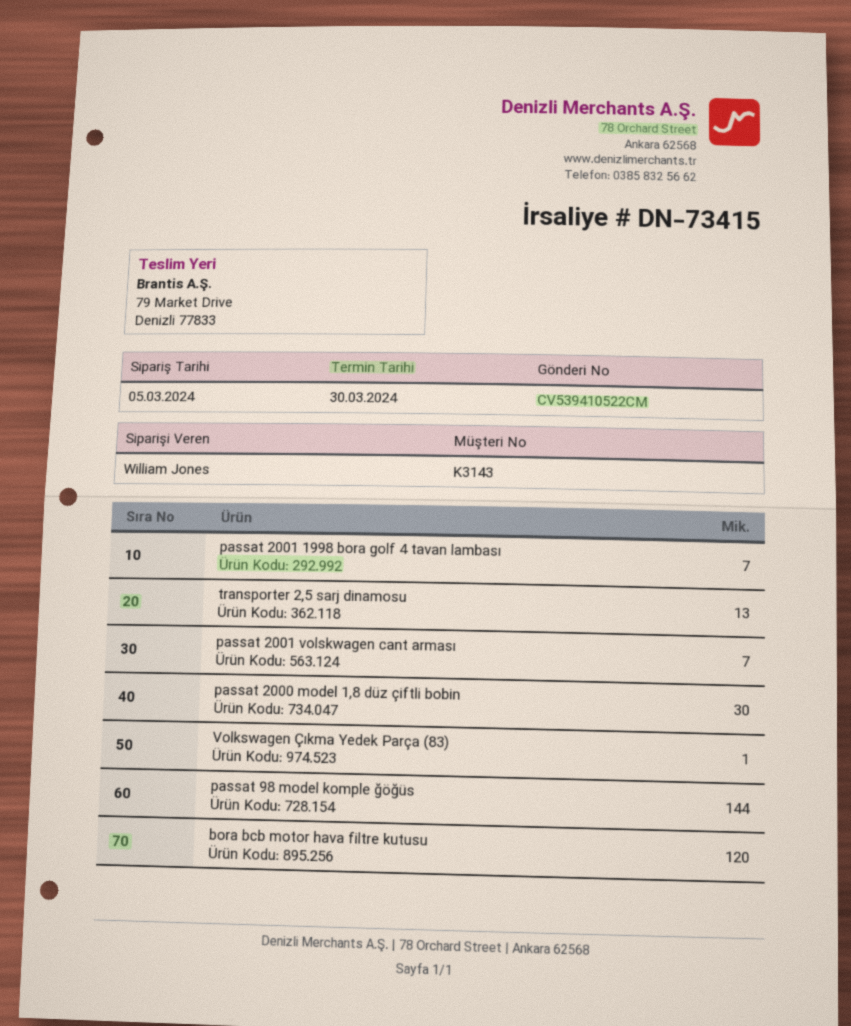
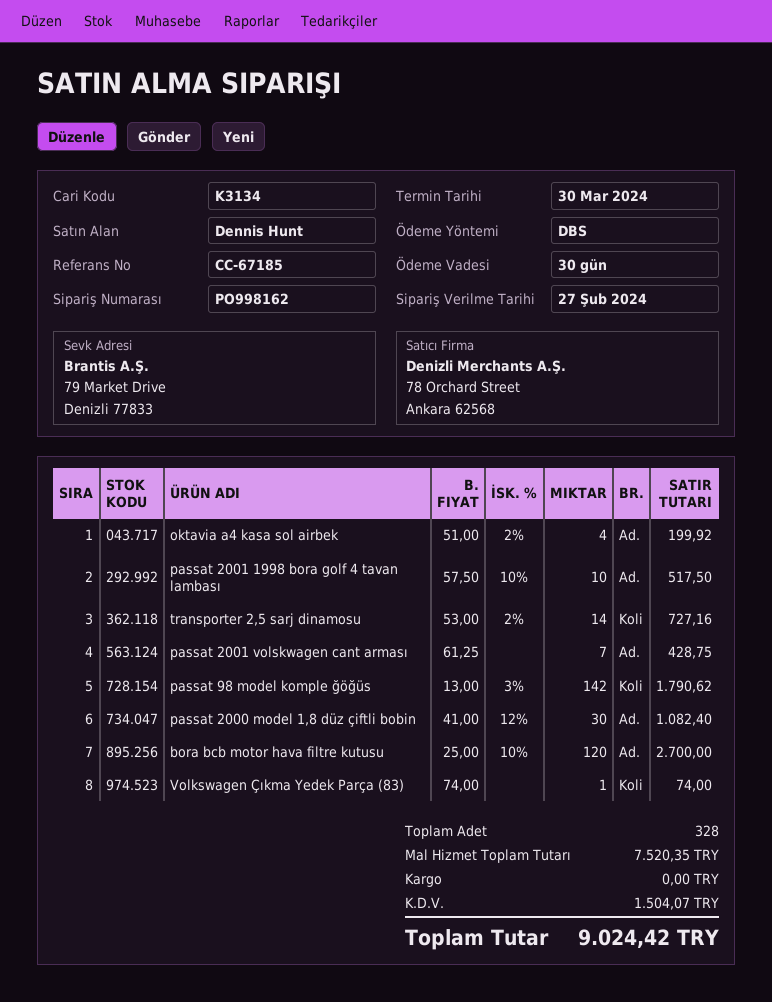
order date: 2024-03-05 -> 2024-02-27
customer number: K3143 -> K3134
ordered by: William Jones -> Dennis Hunt
passat 2001 1998 bora golf 4 tavan lambası: 7 -> 10
transporter 2,5 sarj dinamosu: 13 -> 14
passat 98 model komple ğöğüs: 144 -> 142
oktavia a4 kasa sol airbek: none -> 4

